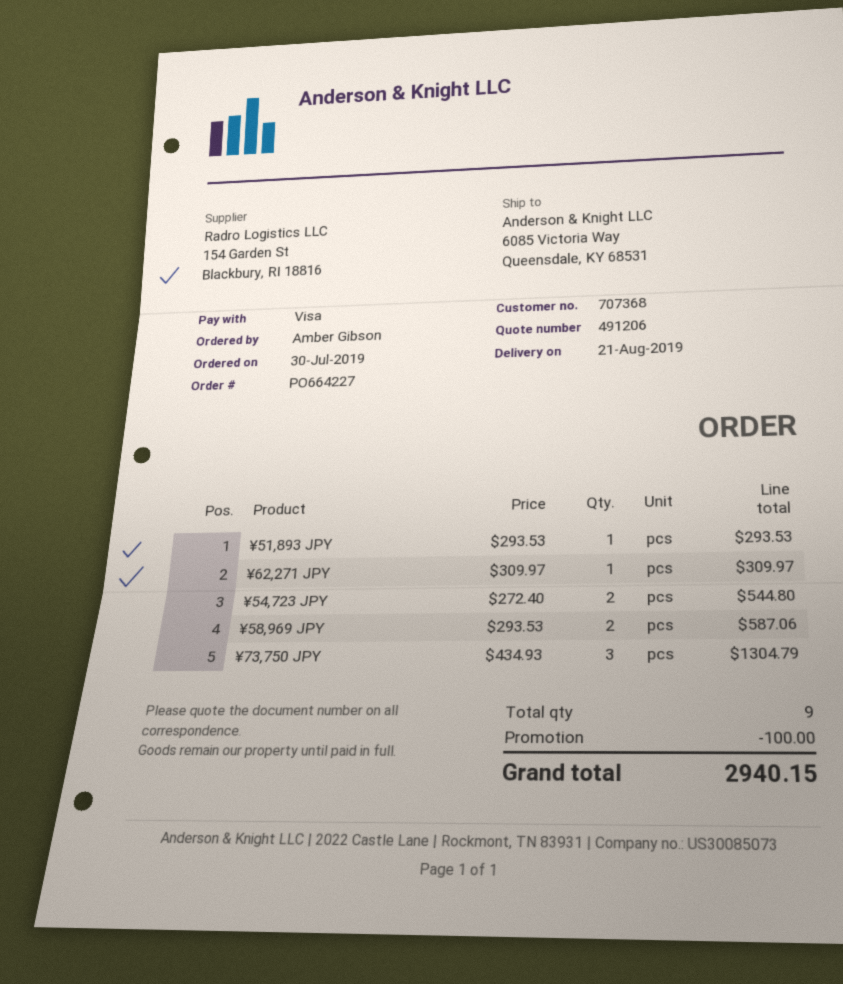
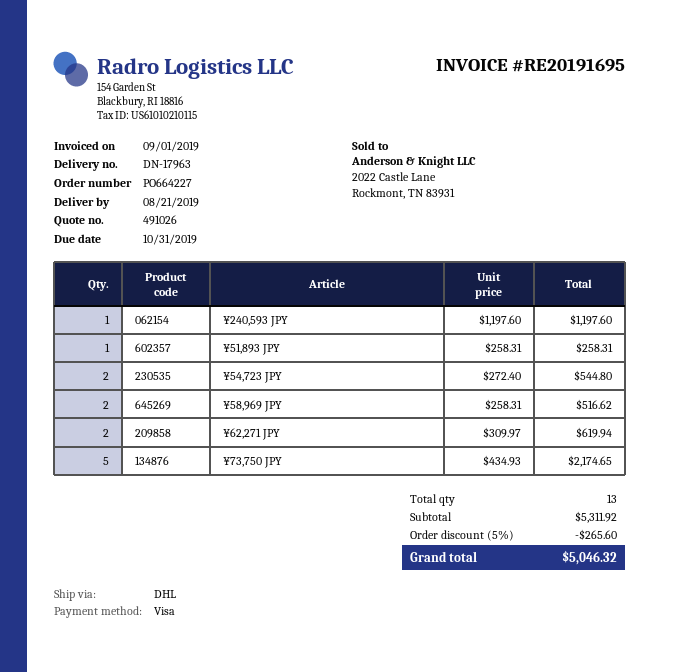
quote number: 491206 -> 491026
¥51,893 JPY: 1 x 293.53 = 293.53 -> 1 x 258.31 = 258.31
¥62,271 JPY: 1 x 309.97 = 309.97 -> 2 x 309.97 = 619.94
¥58,969 JPY: 2 x 293.53 = 587.06 -> 2 x 258.31 = 516.62
¥73,750 JPY: 3 x 434.93 = 1304.79 -> 5 x 434.93 = 2174.65
¥240,593 JPY: none -> 1 x 1197.60 = 1197.60
total quantity: 9 -> 13
discount: 100.00 -> 265.60
total: 2940.15 -> 5046.32

